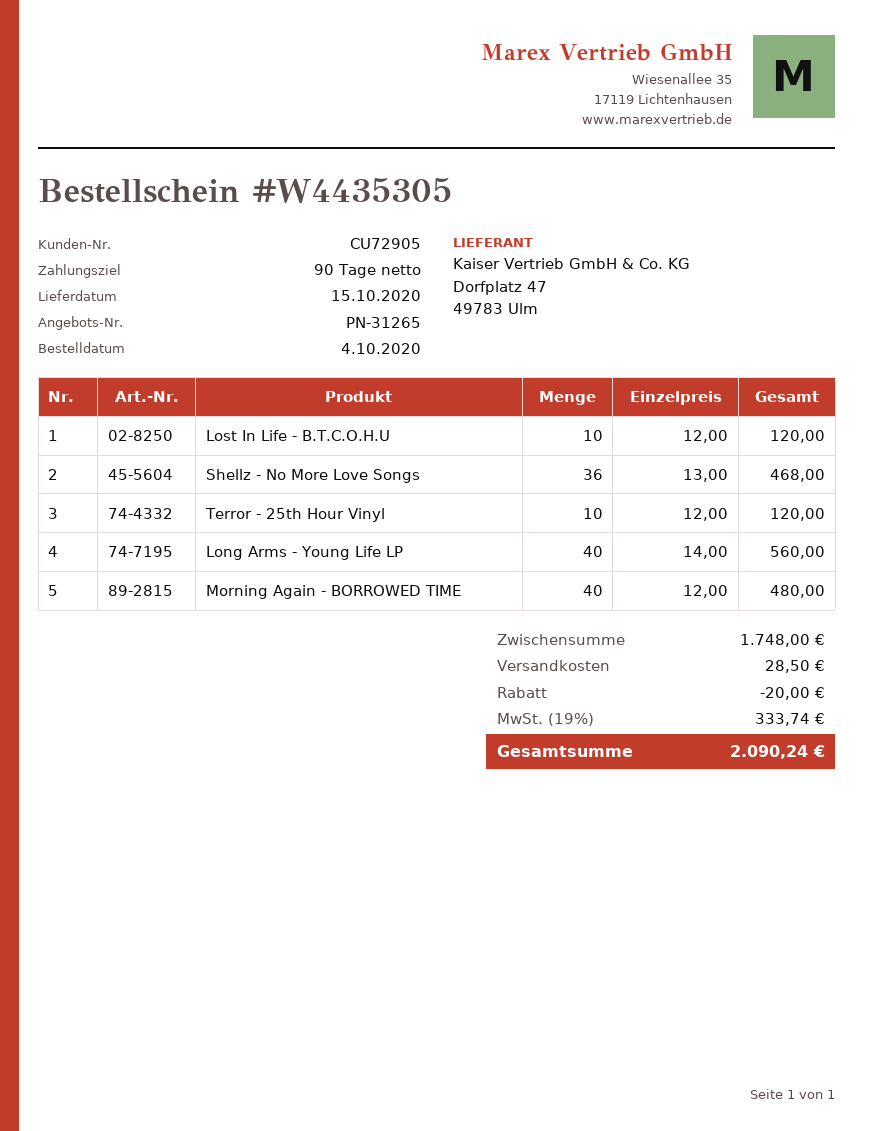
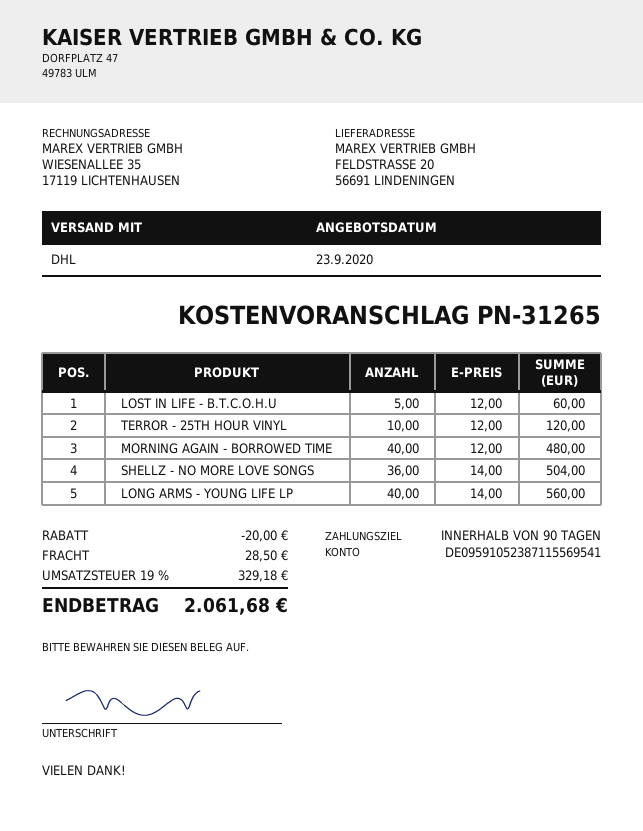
Lost In Life - B.T.C.O.H.U: 10 x 12.00 = 120.00 -> 5 x 12.00 = 60.00
Shellz - No More Love Songs: 36 x 13.00 = 468.00 -> 36 x 14.00 = 504.00
tax: 19% = 333.74 -> 19% = 329.18
total: 2090.24 -> 2061.68

